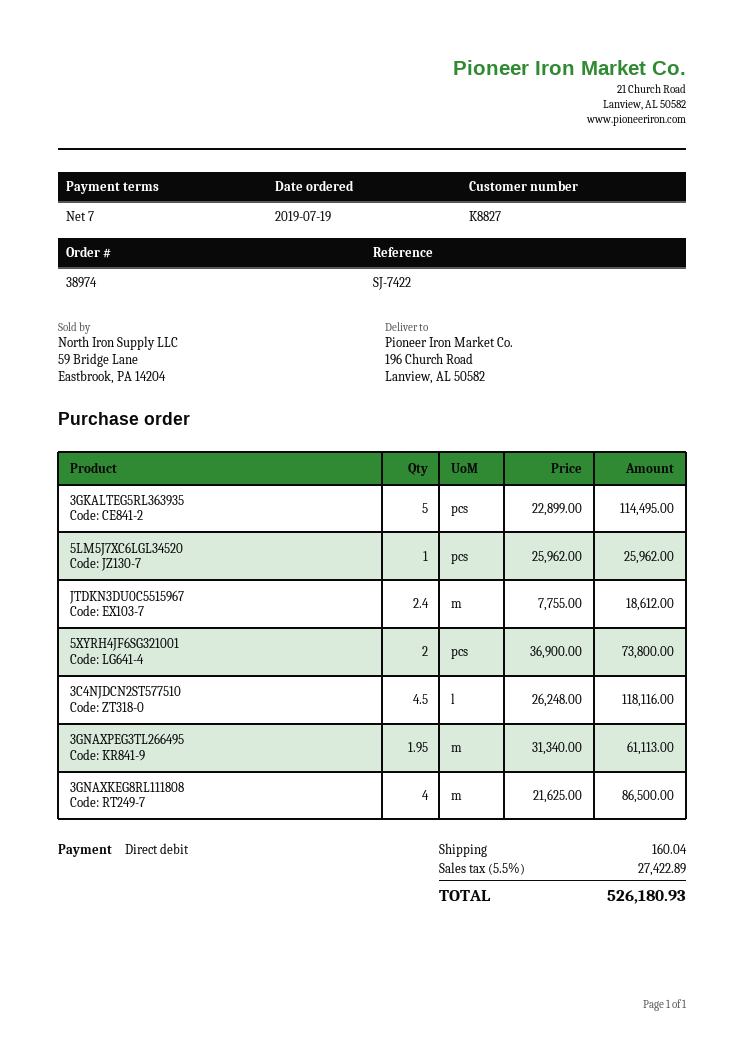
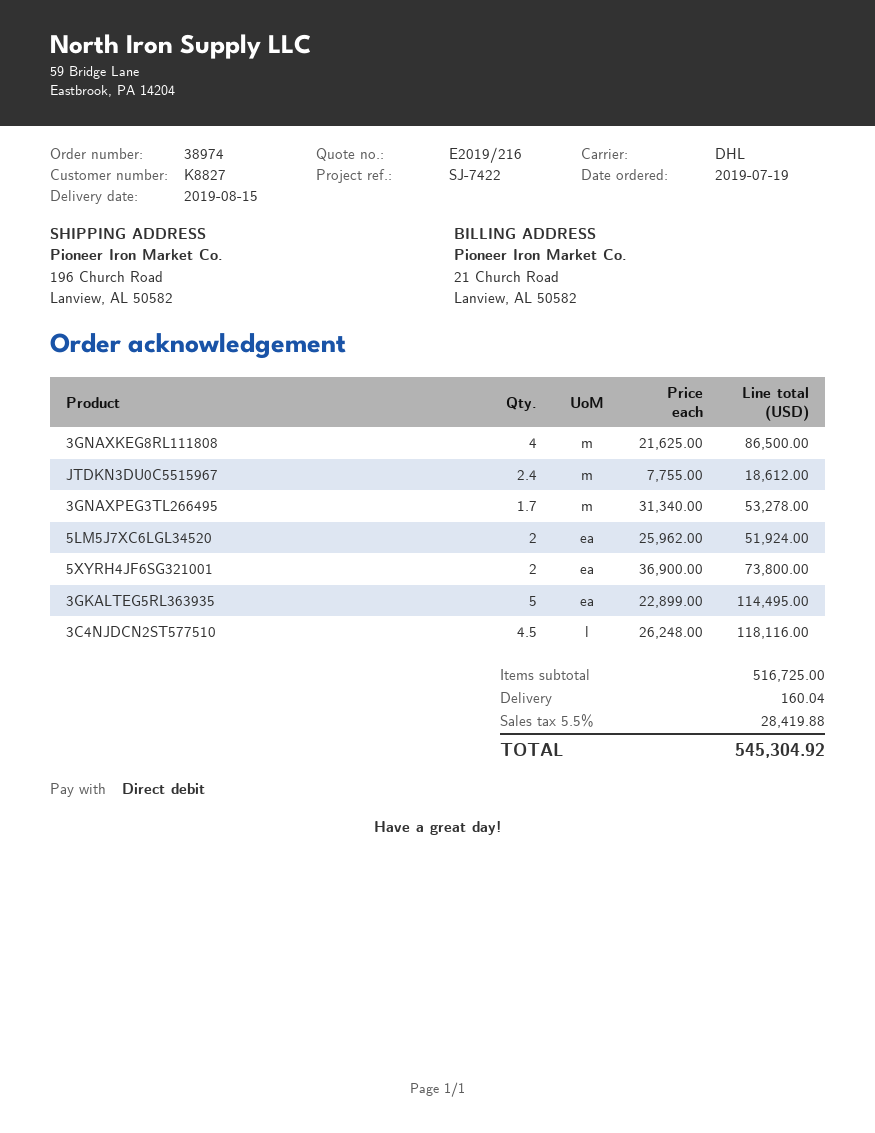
5LM5J7XC6LGL34520: 1 x 25962.00 = 25962.00 -> 2 x 25962.00 = 51924.00
3GNAXPEG3TL266495: 1.95 x 31340.00 = 61113.00 -> 1.7 x 31340.00 = 53278.00
tax: 5.5% = 27422.89 -> 5.5% = 28419.88
total: 526180.93 -> 545304.92

